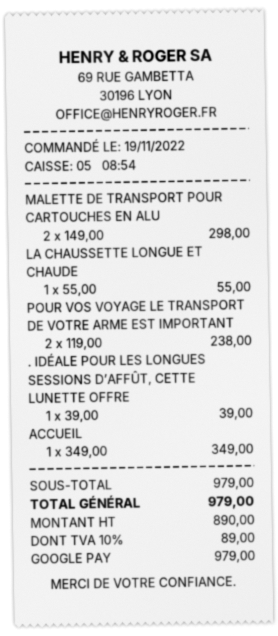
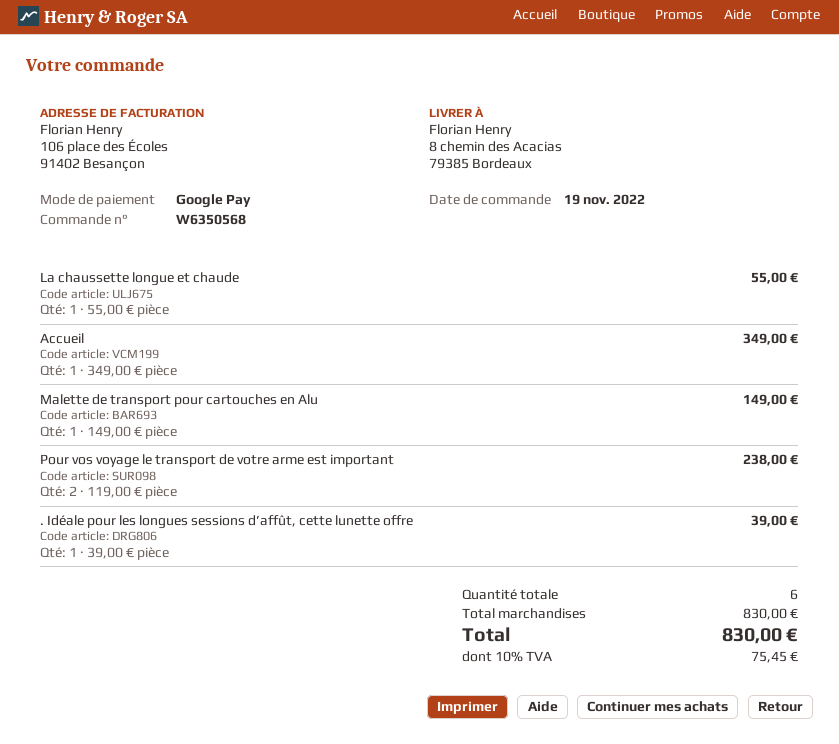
MALETTE DE TRANSPORT POUR CARTOUCHES EN ALU: 2 x 149.00 = 298.00 -> 1 x 149.00 = 149.00
subtotal: 979.00 -> 830.00
tax: 10% = 89.00 -> 10% = 75.45
total: 979.00 -> 830.00

